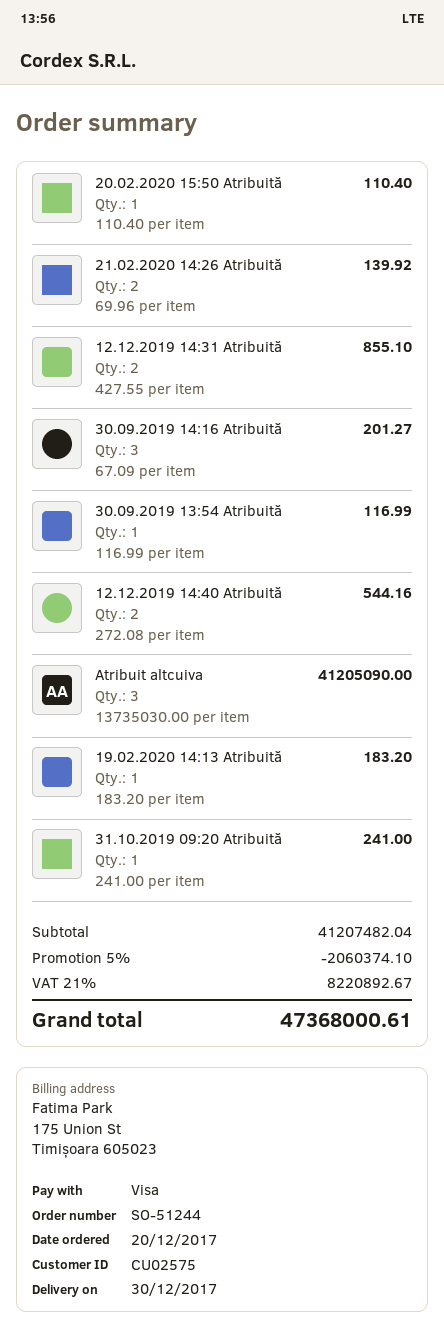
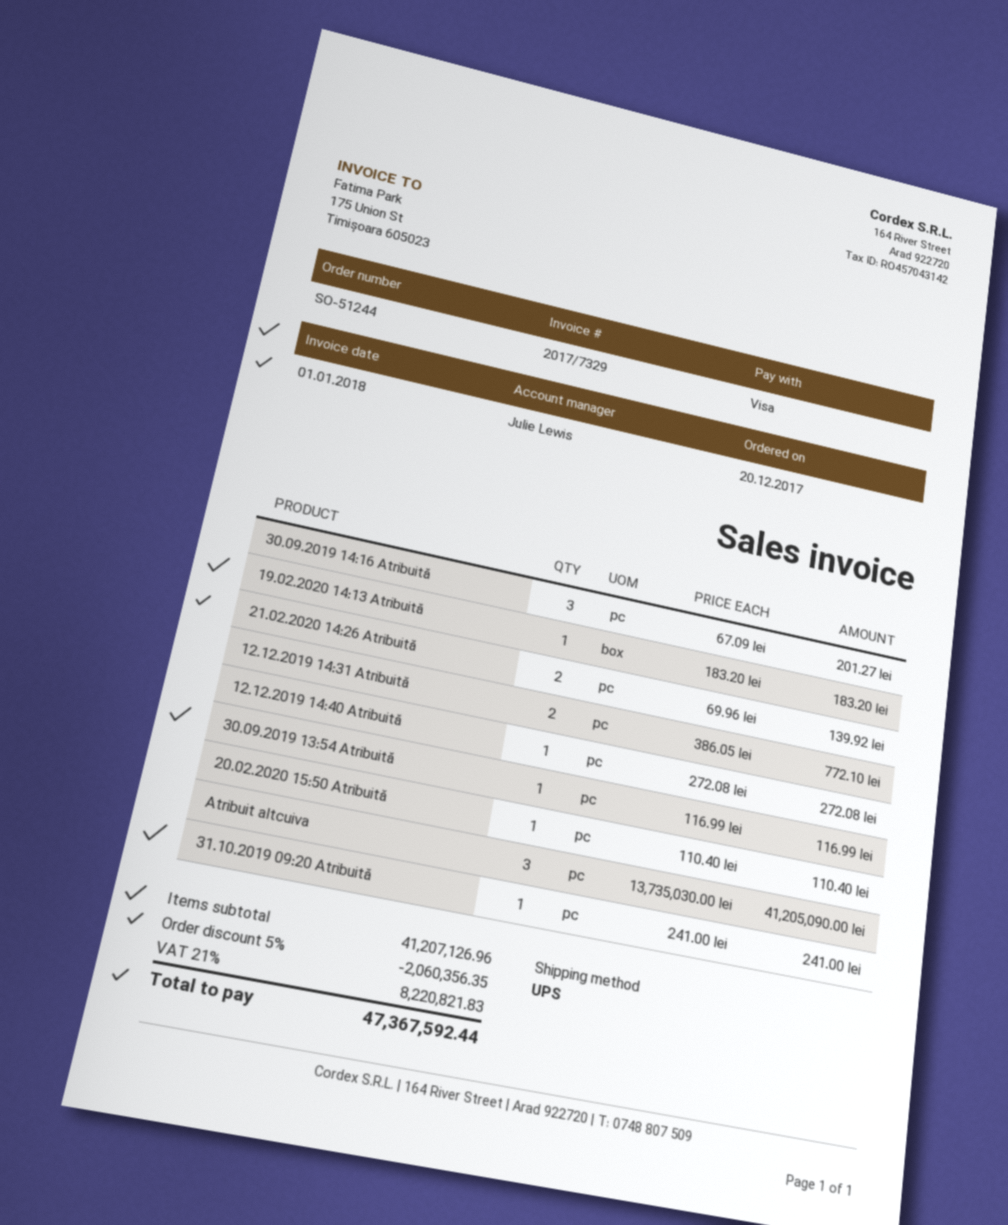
12.12.2019 14:31 Atribuită: 2 x 427.55 = 855.10 -> 2 x 386.05 = 772.10
12.12.2019 14:40 Atribuită: 2 x 272.08 = 544.16 -> 1 x 272.08 = 272.08
subtotal: 41207482.04 -> 41207126.96
discount: 5% = 2060374.10 -> 5% = 2060356.35
tax: 21% = 8220892.67 -> 21% = 8220821.83
total: 47368000.61 -> 47367592.44

